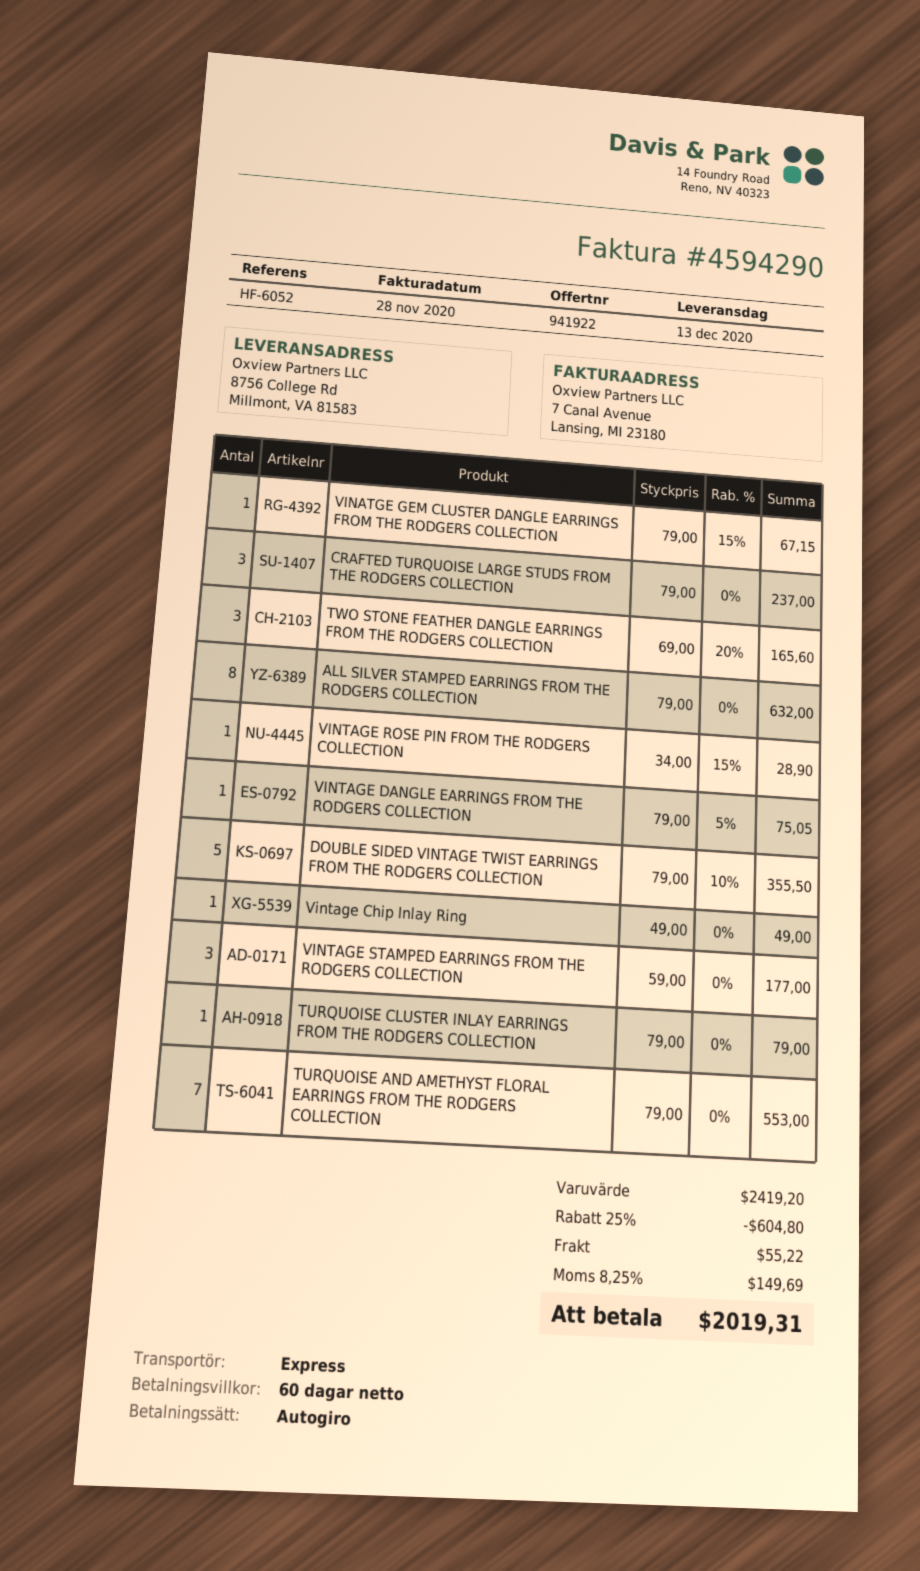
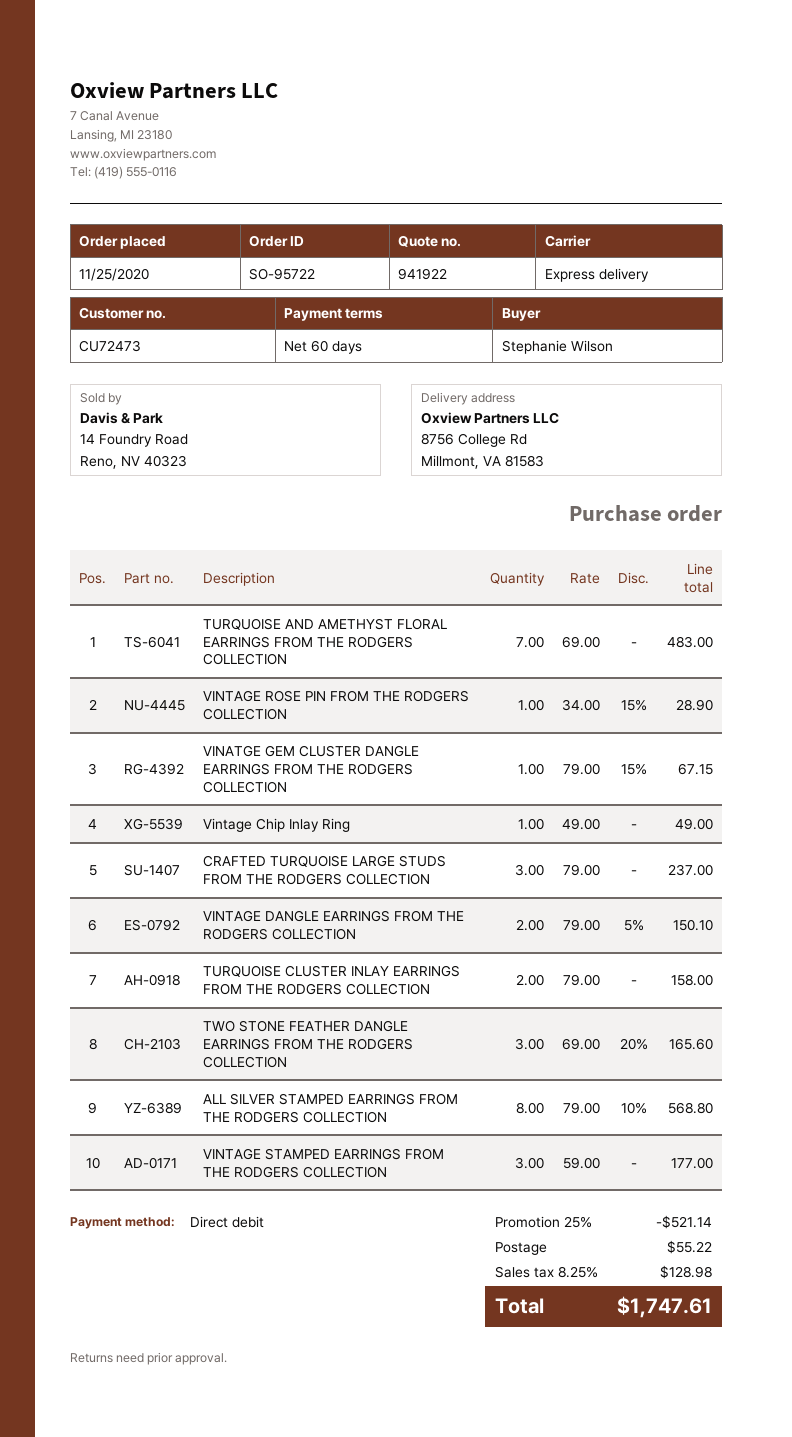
ALL SILVER STAMPED EARRINGS FROM THE RODGERS COLLECTION: 8 x 79.00 = 632.00 -> 8 x 79.00 - 10% = 568.80
VINTAGE DANGLE EARRINGS FROM THE RODGERS COLLECTION: 1 x 79.00 - 5% = 75.05 -> 2 x 79.00 - 5% = 150.10
DOUBLE SIDED VINTAGE TWIST EARRINGS FROM THE RODGERS COLLECTION: 5 x 79.00 - 10% = 355.50 -> none
TURQUOISE CLUSTER INLAY EARRINGS FROM THE RODGERS COLLECTION: 1 x 79.00 = 79.00 -> 2 x 79.00 = 158.00
TURQUOISE AND AMETHYST FLORAL EARRINGS FROM THE RODGERS COLLECTION: 7 x 79.00 = 553.00 -> 7 x 69.00 = 483.00
discount: 25% = 604.80 -> 25% = 521.14
tax: 8.25% = 149.69 -> 8.25% = 128.98
total: 2019.31 -> 1747.61

